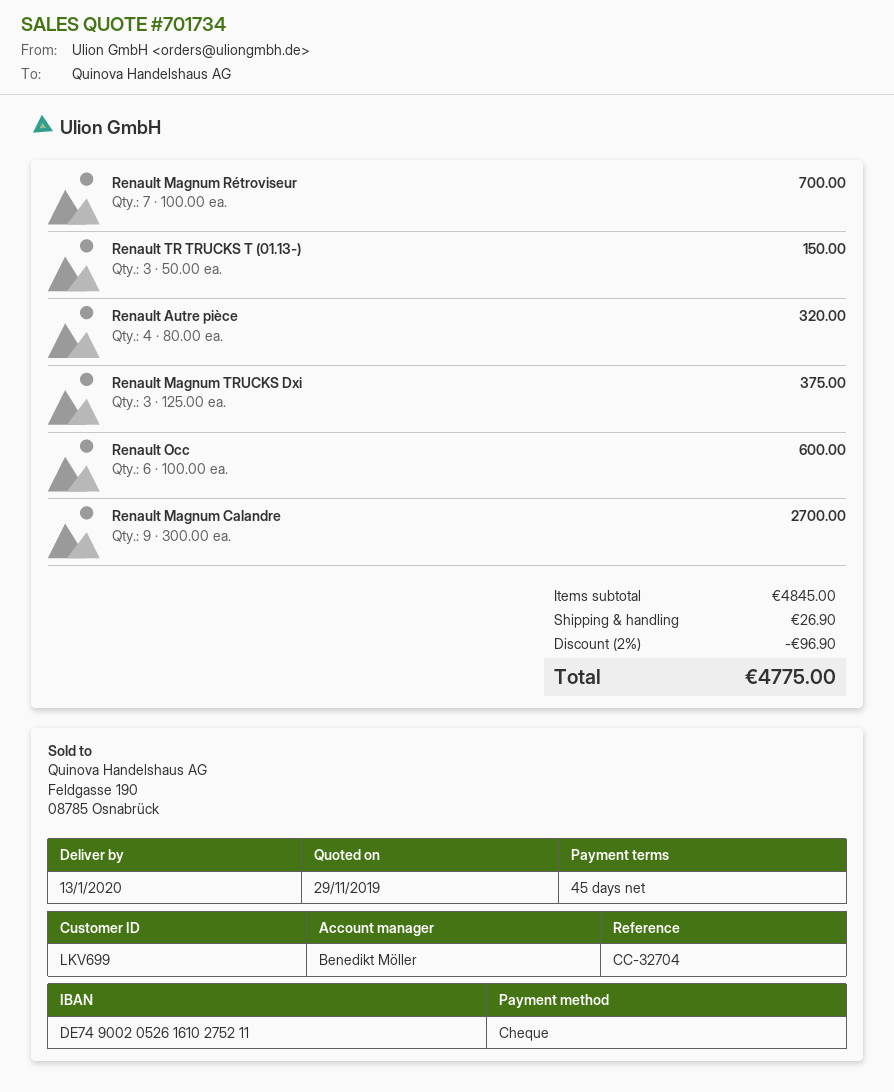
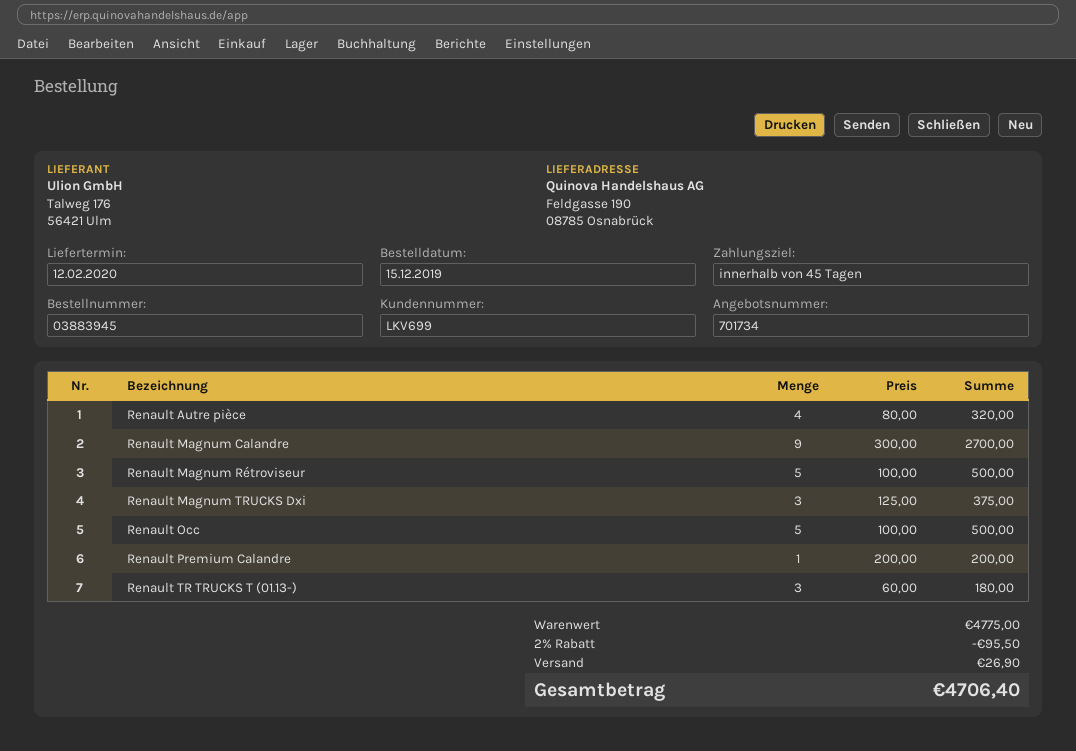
delivery date: 2020-01-13 -> 2020-02-12
Renault Magnum Rétroviseur: 7 x 100.00 = 700.00 -> 5 x 100.00 = 500.00
Renault TR TRUCKS T (01.13-): 3 x 50.00 = 150.00 -> 3 x 60.00 = 180.00
Renault Occ: 6 x 100.00 = 600.00 -> 5 x 100.00 = 500.00
Renault Premium Calandre: none -> 1 x 200.00 = 200.00
subtotal: 4845.00 -> 4775.00
discount: 2% = 96.90 -> 2% = 95.50
total: 4775.00 -> 4706.40

